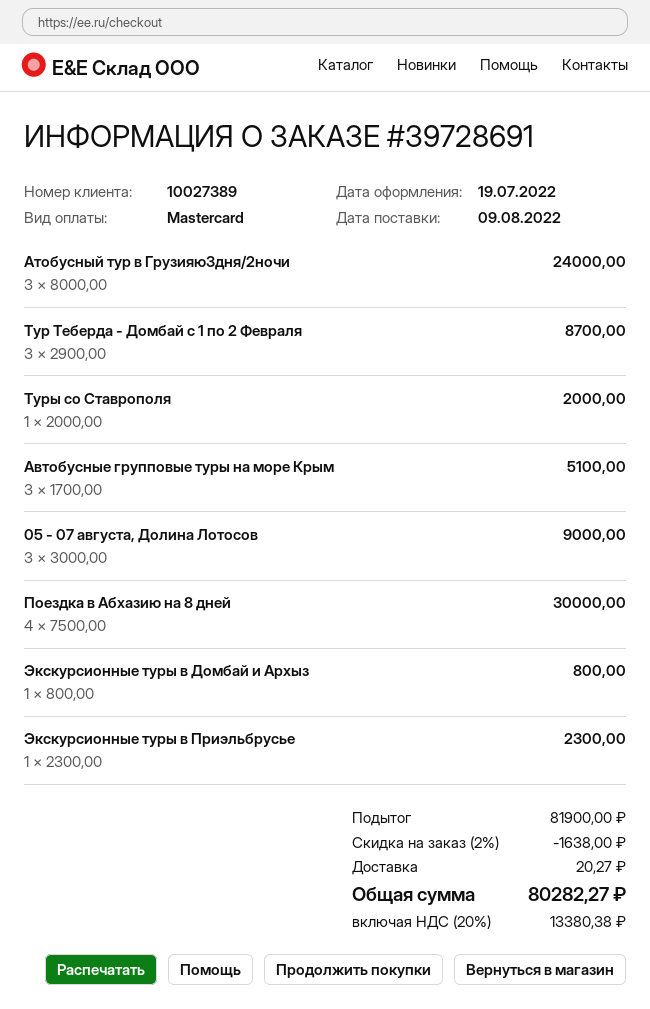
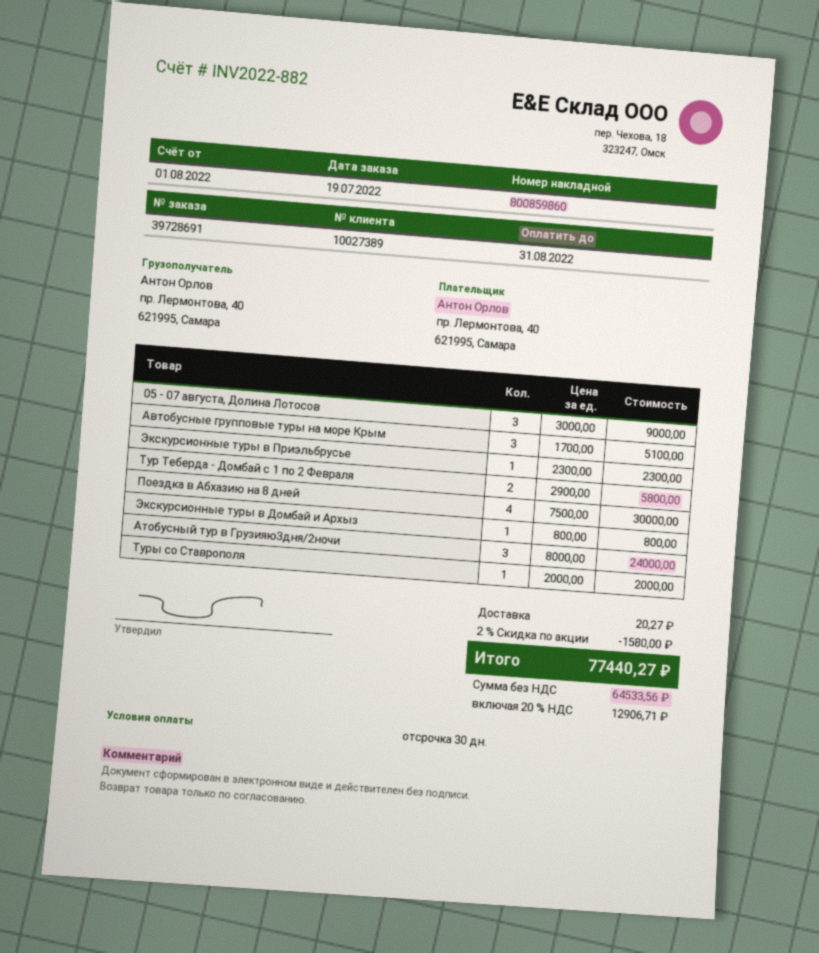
Тур Теберда - Домбай с 1 по 2 Февраля: 3 x 2900.00 = 8700.00 -> 2 x 2900.00 = 5800.00
discount: 2% = 1638.00 -> 2% = 1580.00
tax: 20% = 13380.38 -> 20% = 12906.71
total: 80282.27 -> 77440.27

